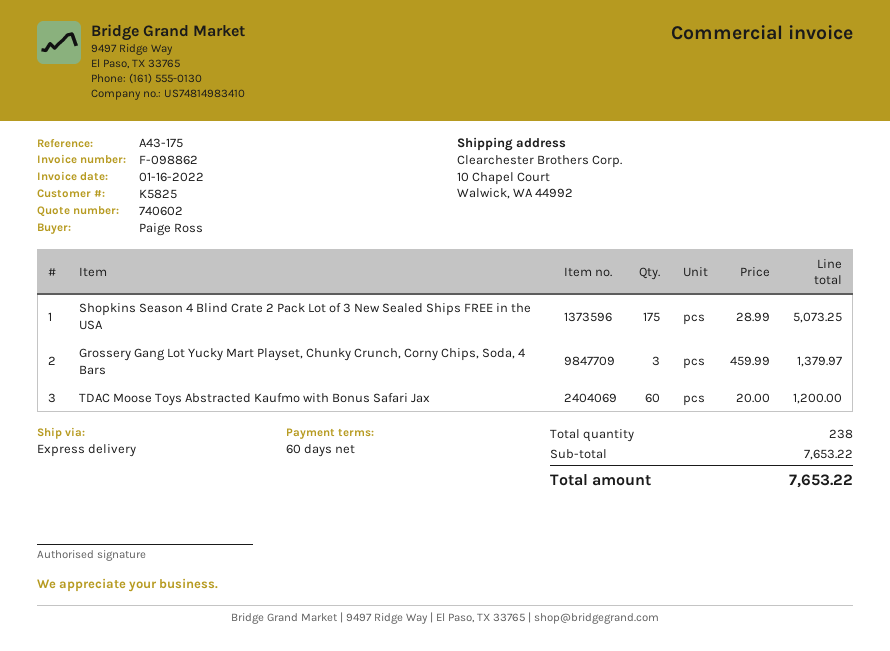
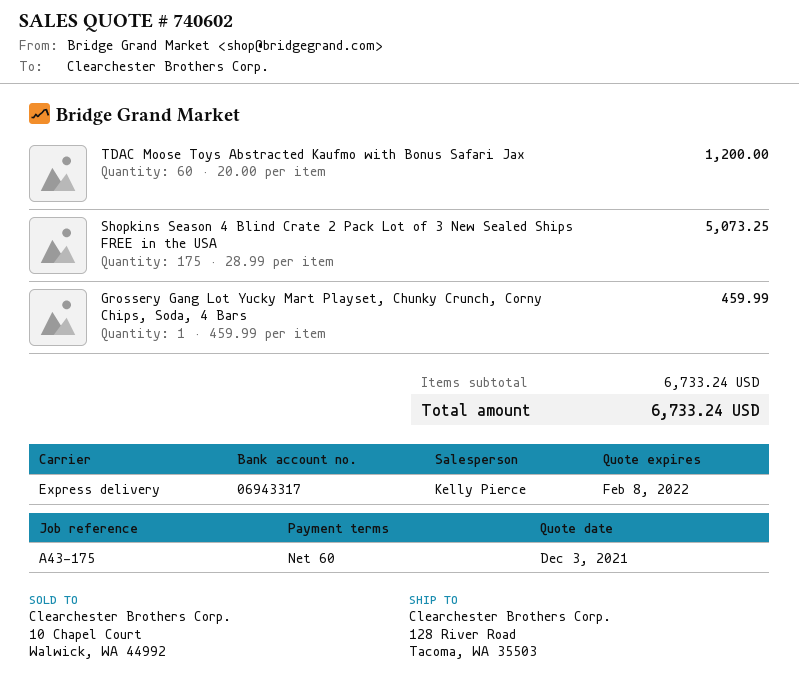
ship to: 10 Chapel Court, Walwick, WA 44992 -> 128 River Road, Tacoma, WA 35503
Grossery Gang Lot Yucky Mart Playset, Chunky Crunch, Corny Chips, Soda, 4 Bars: 3 x 459.99 = 1379.97 -> 1 x 459.99 = 459.99
subtotal: 7653.22 -> 6733.24
total: 7653.22 -> 6733.24

